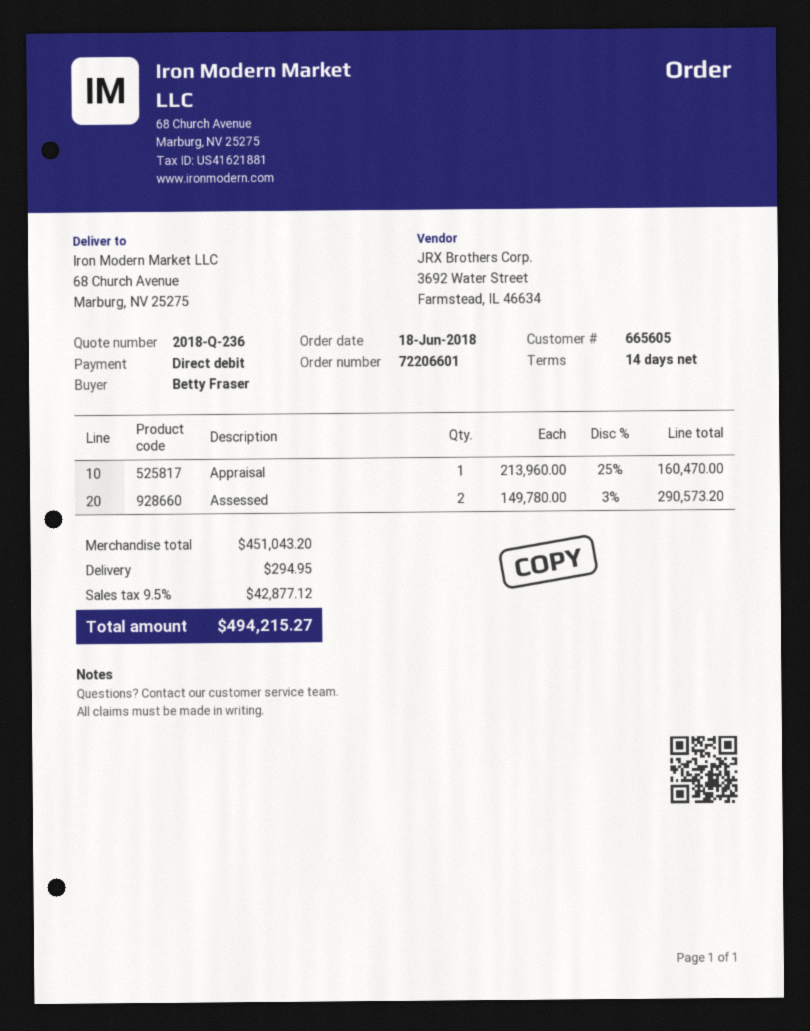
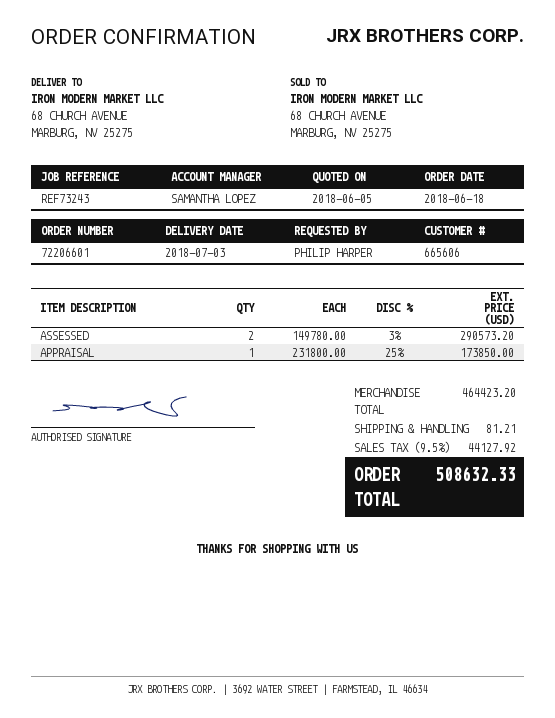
customer number: 665605 -> 665606
ordered by: Betty Fraser -> PHILIP HARPER
Appraisal: 1 x 213960.00 - 25% = 160470.00 -> 1 x 231800.00 - 25% = 173850.00
subtotal: 451043.20 -> 464423.20
shipping: 294.95 -> 81.21
tax: 9.5% = 42877.12 -> 9.5% = 44127.92
total: 494215.27 -> 508632.33

